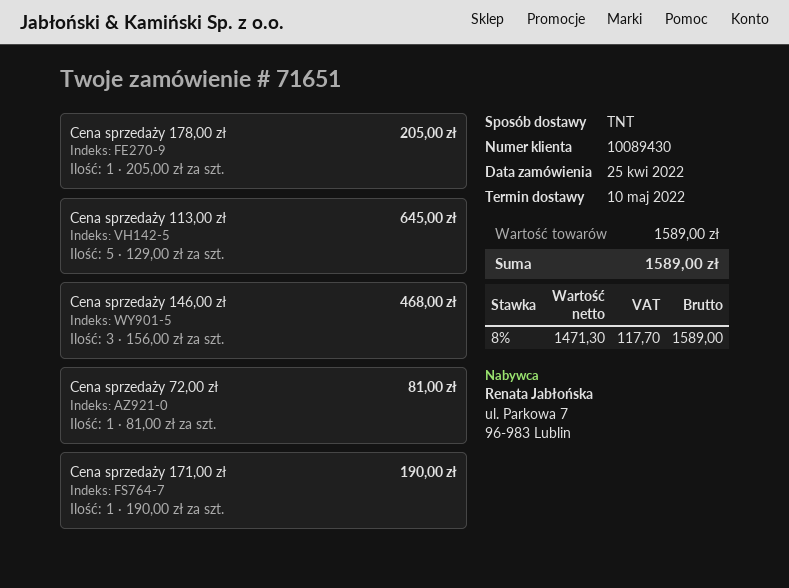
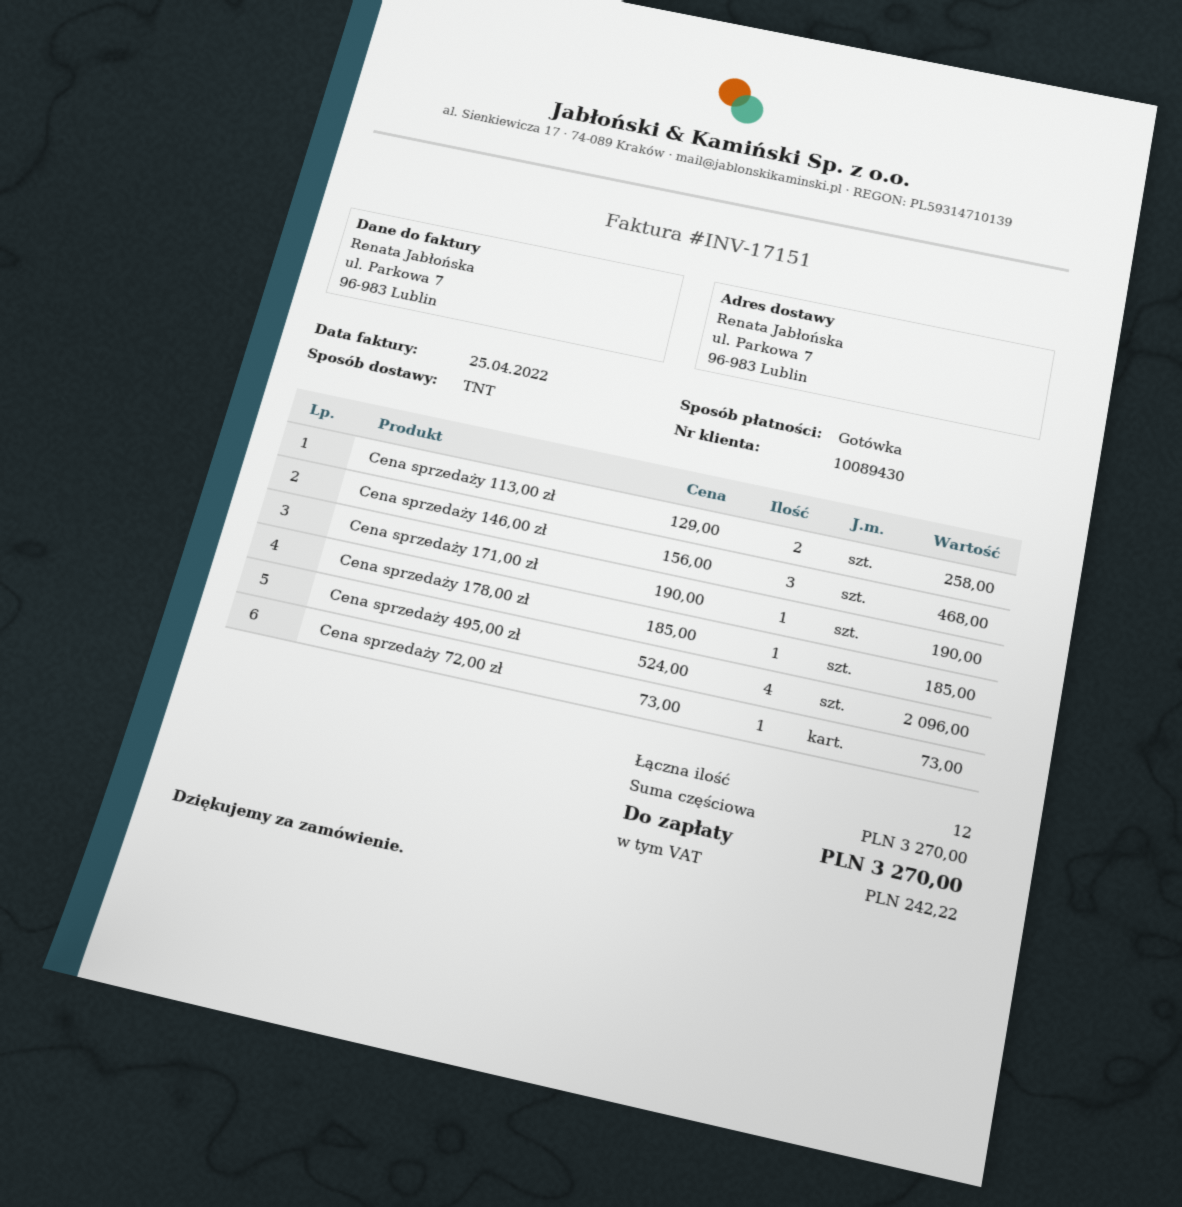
Cena sprzedaży 178,00 zł: 1 x 205.00 = 205.00 -> 1 x 185.00 = 185.00
Cena sprzedaży 113,00 zł: 5 x 129.00 = 645.00 -> 2 x 129.00 = 258.00
Cena sprzedaży 72,00 zł: 1 x 81.00 = 81.00 -> 1 x 73.00 = 73.00
Cena sprzedaży 495,00 zł: none -> 4 x 524.00 = 2096.00
subtotal: 1589.00 -> 3270.00
tax: 117.70 -> 242.22
total: 1589.00 -> 3270.00

